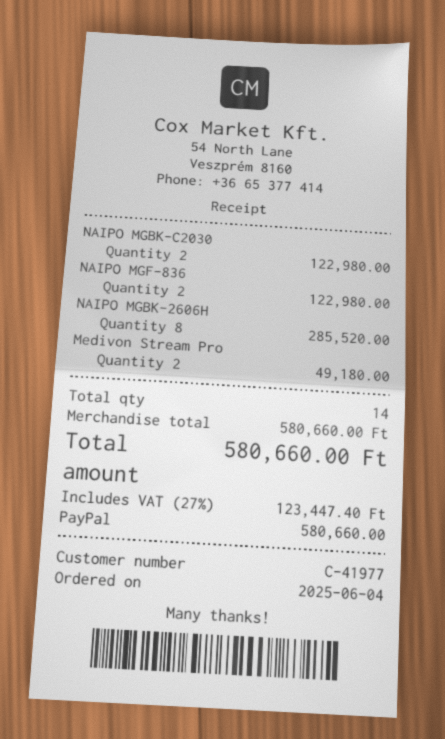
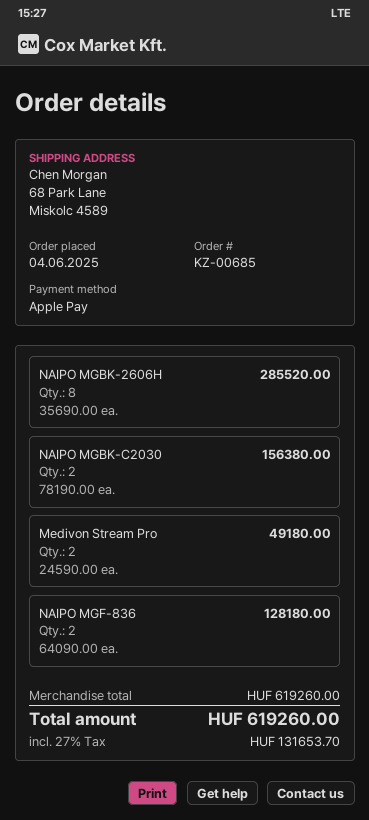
payment method: PayPal -> Apple Pay
NAIPO MGBK-C2030: 2 for 122980.00 -> 2 for 156380.00
NAIPO MGF-836: 2 for 122980.00 -> 2 for 128180.00
subtotal: 580660.00 -> 619260.00
tax: 27% = 123447.40 -> 27% = 131653.70
total: 580660.00 -> 619260.00

